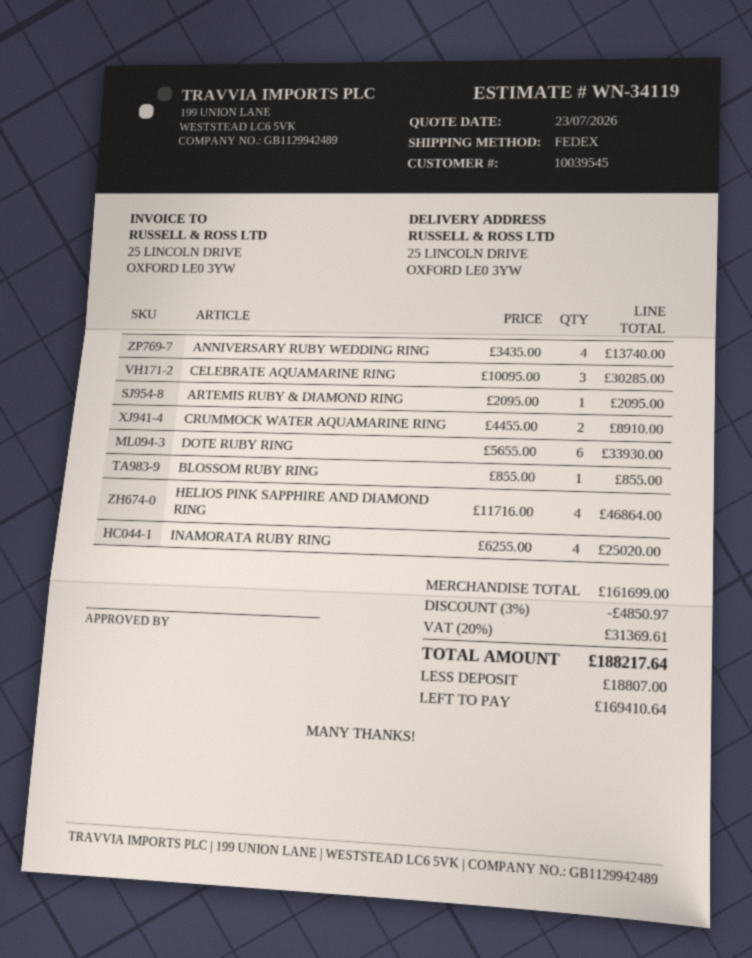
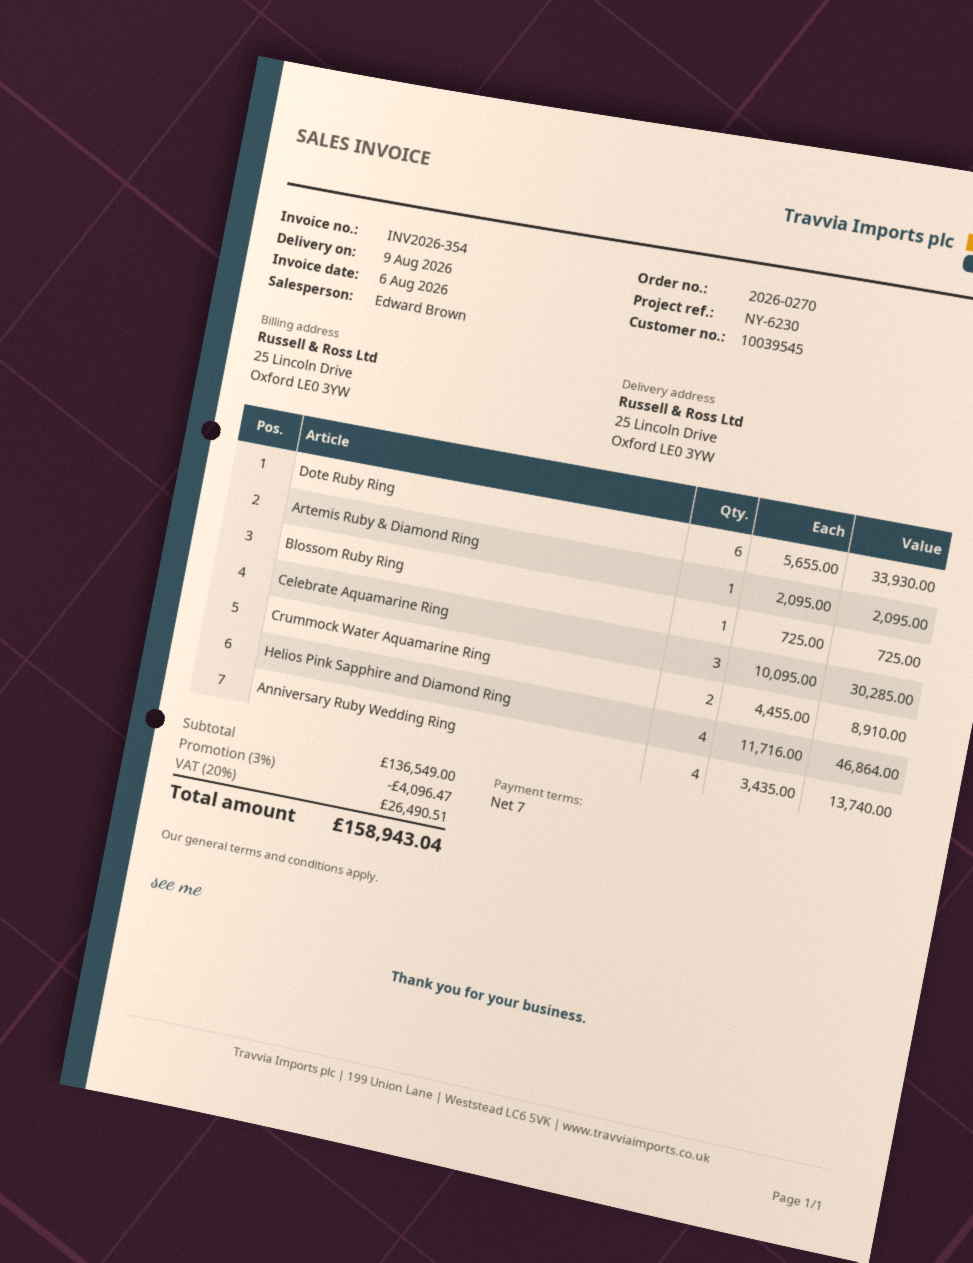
BLOSSOM RUBY RING: 1 x 855.00 = 855.00 -> 1 x 725.00 = 725.00
INAMORATA RUBY RING: 4 x 6255.00 = 25020.00 -> none
subtotal: 161699.00 -> 136549.00
discount: 3% = 4850.97 -> 3% = 4096.47
tax: 20% = 31369.61 -> 20% = 26490.51
total: 188217.64 -> 158943.04

